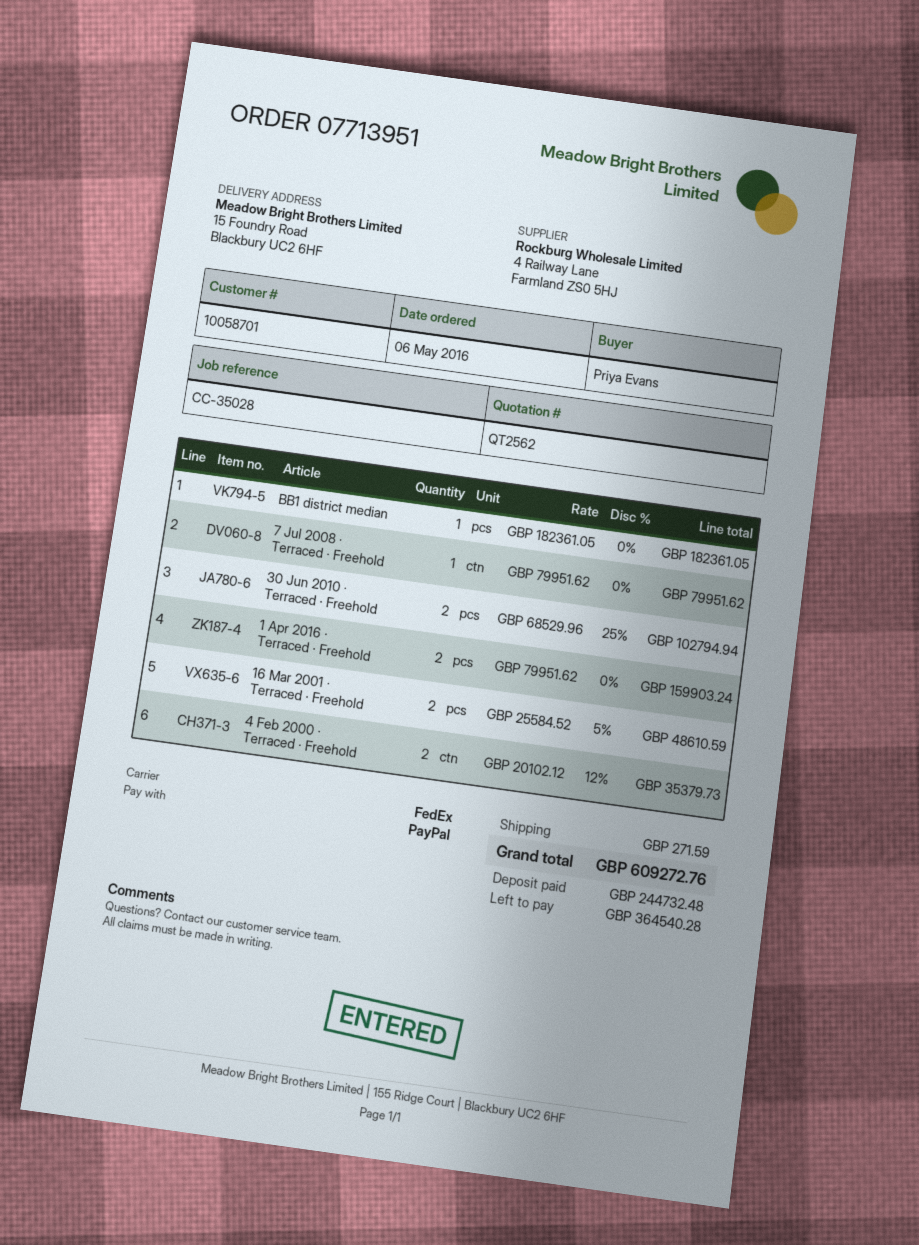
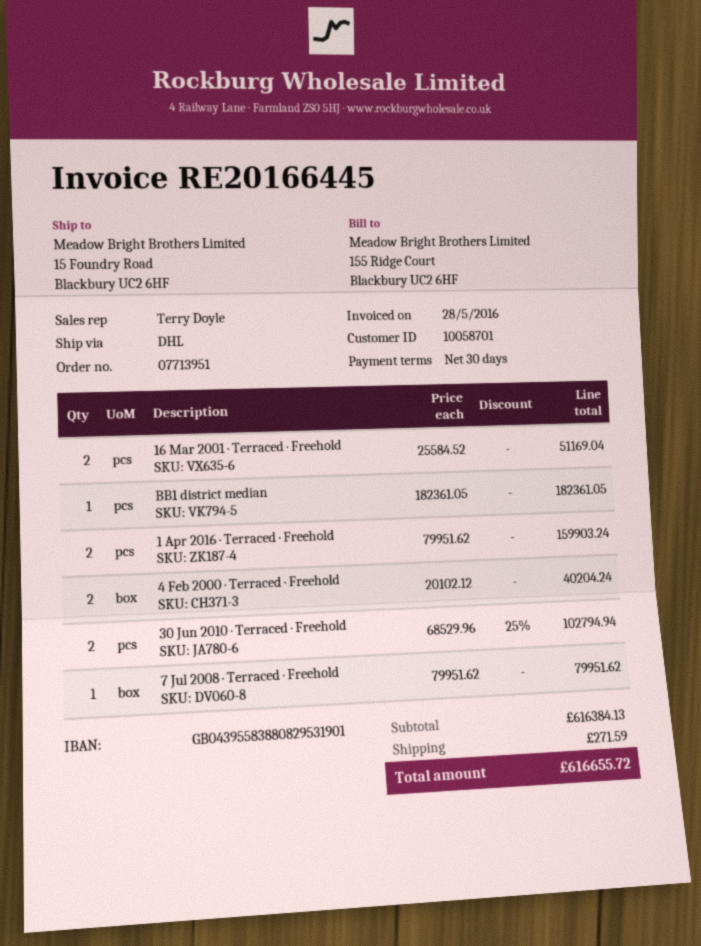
shipping method: FedEx -> DHL
16 Mar 2001 · Terraced · Freehold: 2 x 25584.52 - 5% = 48610.59 -> 2 x 25584.52 = 51169.04
4 Feb 2000 · Terraced · Freehold: 2 x 20102.12 - 12% = 35379.73 -> 2 x 20102.12 = 40204.24
total: 609272.76 -> 616655.72

